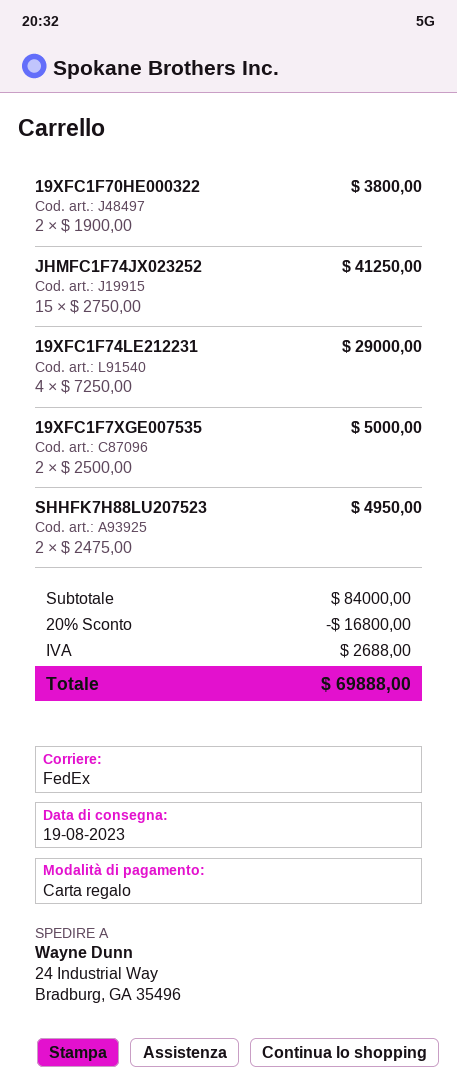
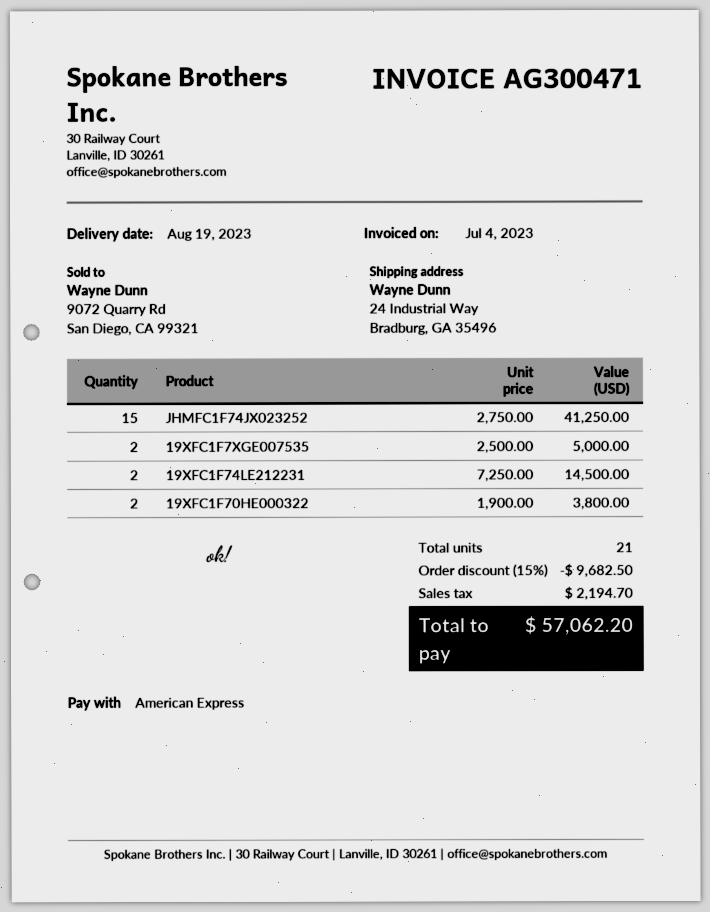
payment method: gift card -> American Express
19XFC1F74LE212231: 4 x 7250.00 = 29000.00 -> 2 x 7250.00 = 14500.00
SHHFK7H88LU207523: 2 x 2475.00 = 4950.00 -> none
discount: 20% = 16800.00 -> 15% = 9682.50
tax: 2688.00 -> 2194.70
total: 69888.00 -> 57062.20

